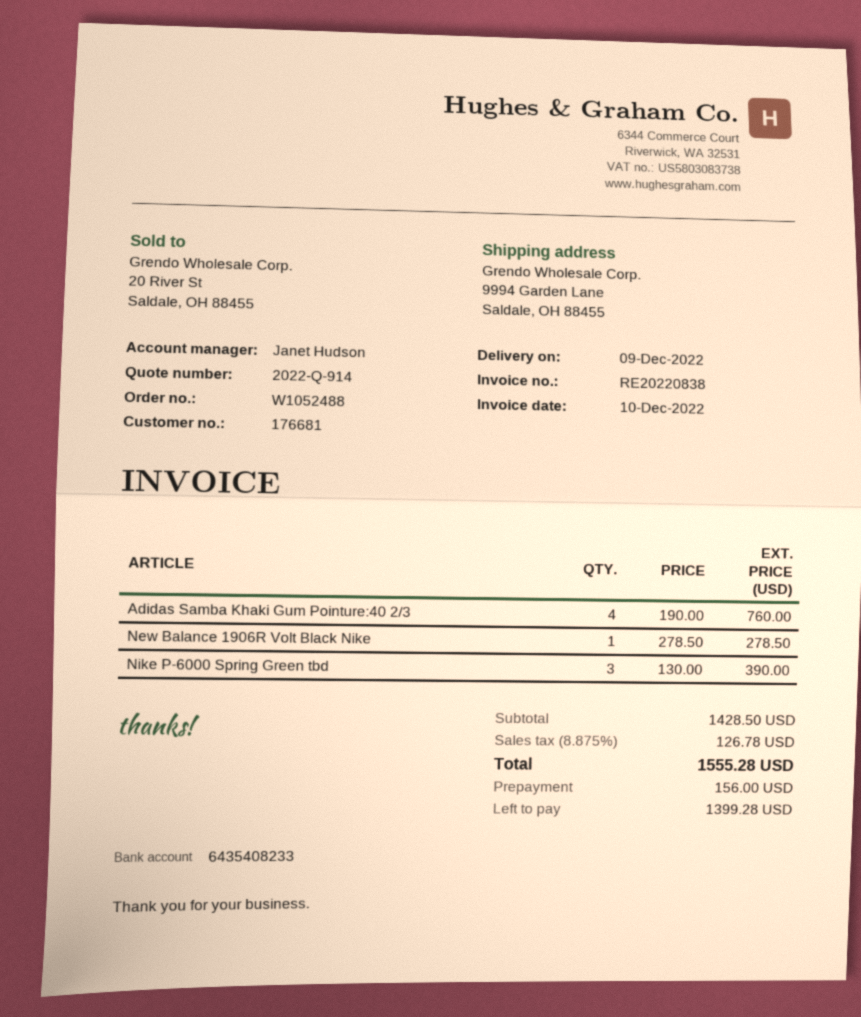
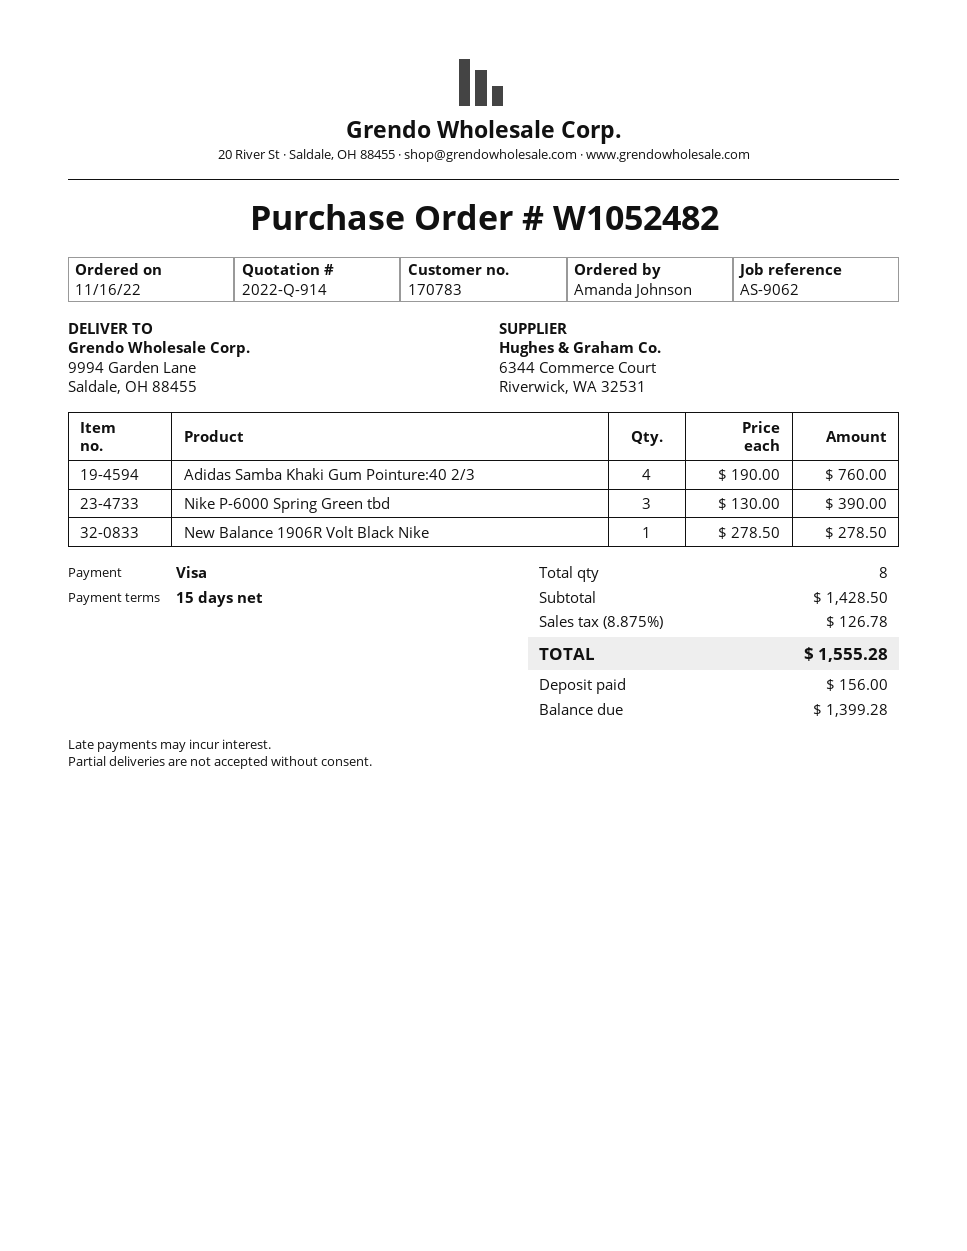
order number: W1052488 -> W1052482
customer number: 176681 -> 170783

